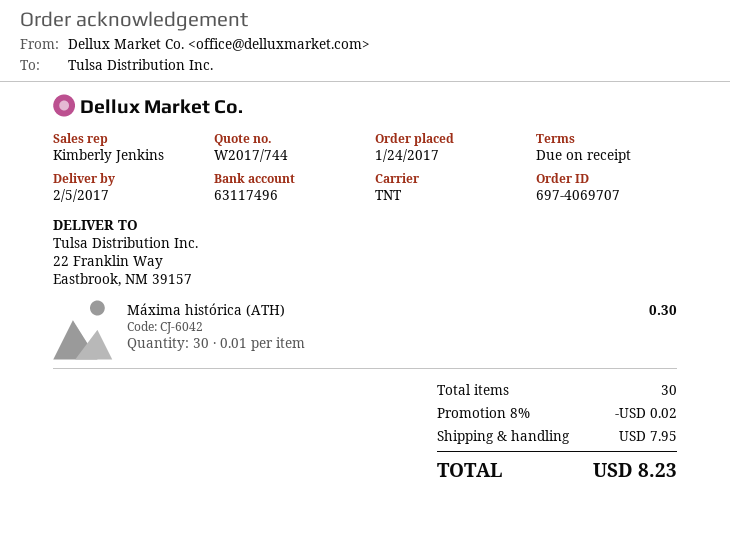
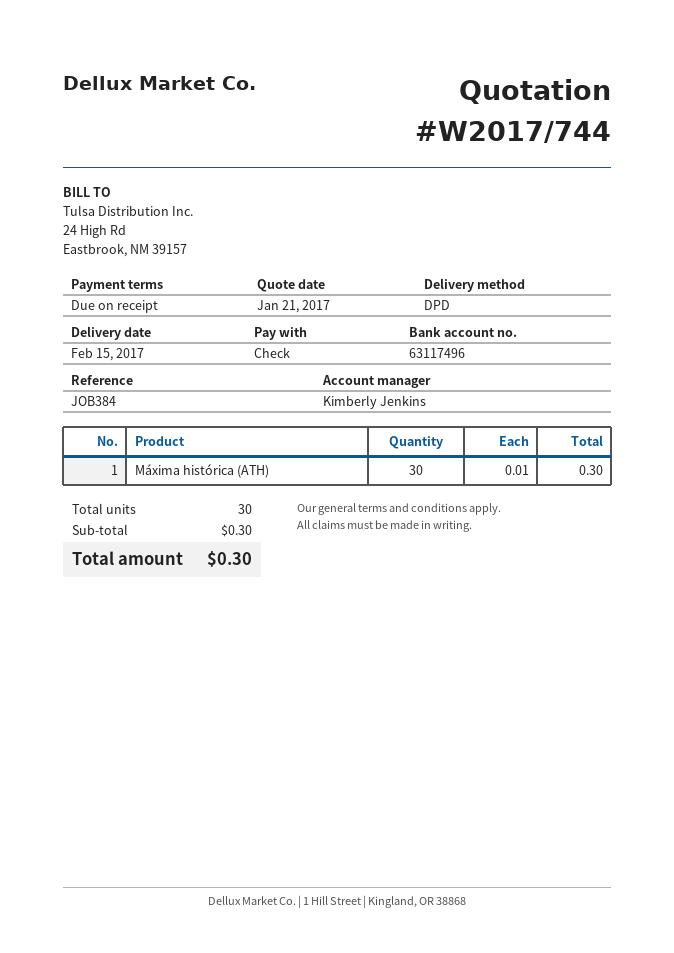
delivery date: 2017-02-05 -> 2017-02-15
shipping method: TNT -> DPD
discount: 8% = 0.02 -> none
shipping: 7.95 -> none
total: 8.23 -> 0.30

